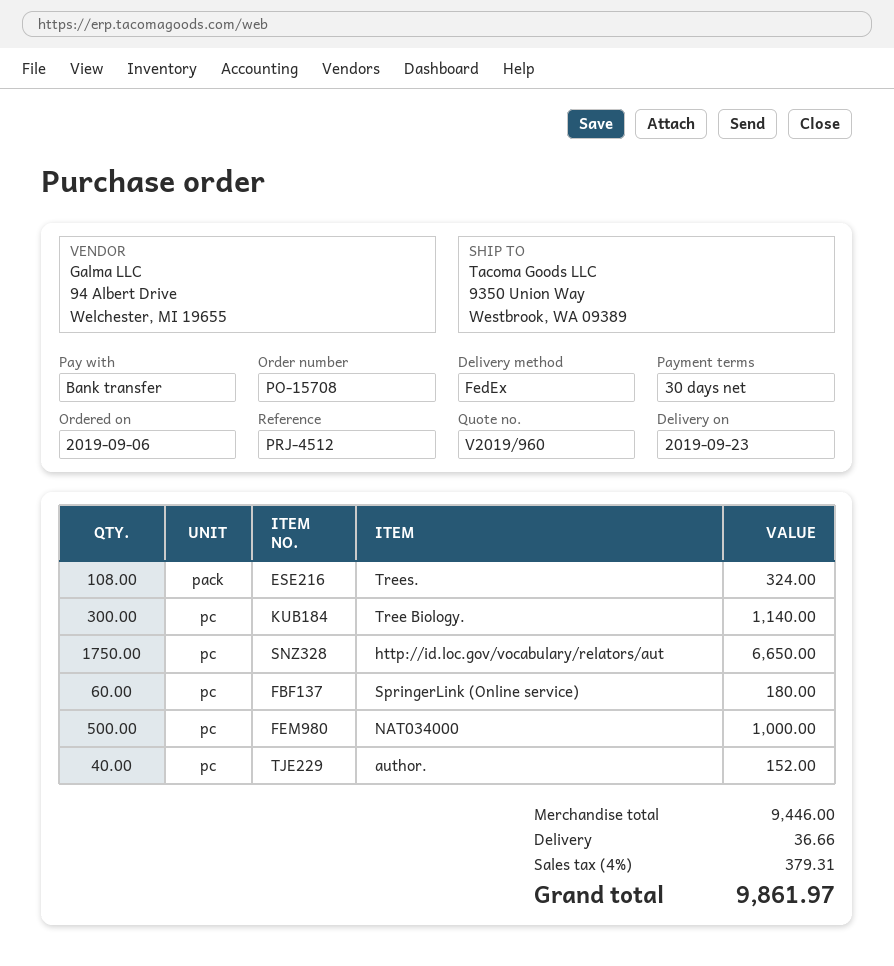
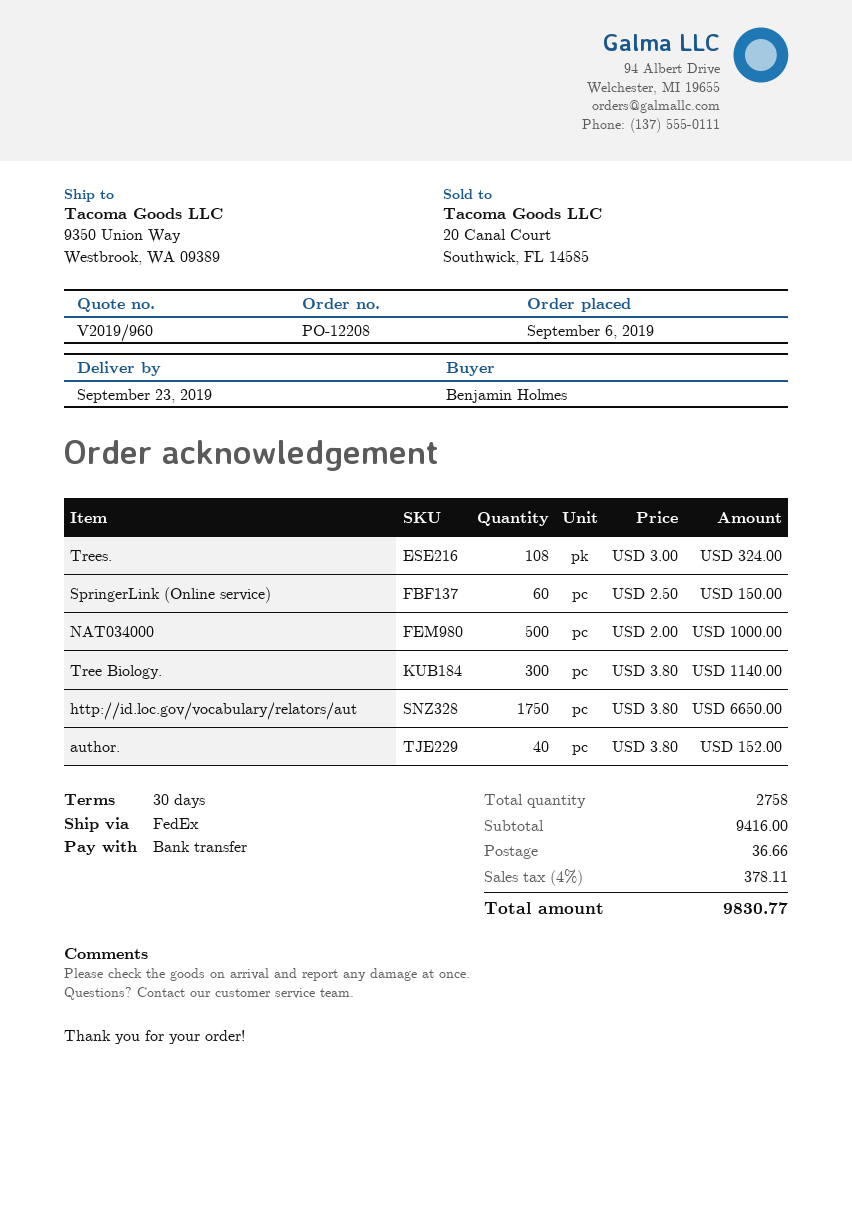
order number: PO-15708 -> PO-12208
SpringerLink (Online service): 60 for 180.00 -> 60 for 150.00
subtotal: 9446.00 -> 9416.00
tax: 4% = 379.31 -> 4% = 378.11
total: 9861.97 -> 9830.77

